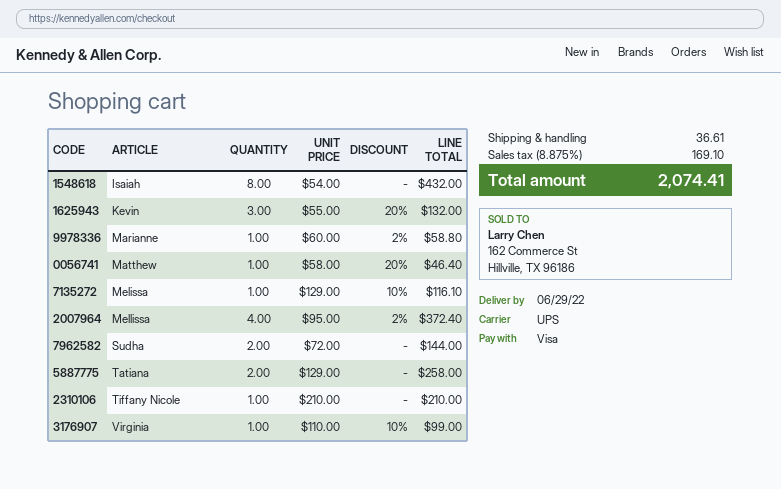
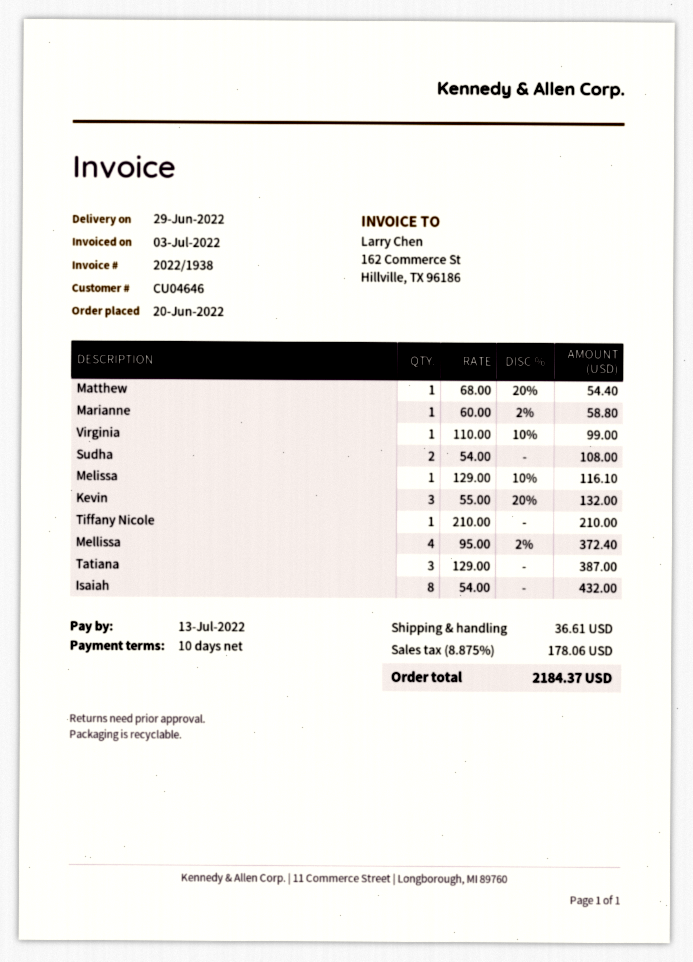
Matthew: 1 x 58.00 - 20% = 46.40 -> 1 x 68.00 - 20% = 54.40
Sudha: 2 x 72.00 = 144.00 -> 2 x 54.00 = 108.00
Tatiana: 2 x 129.00 = 258.00 -> 3 x 129.00 = 387.00
tax: 8.875% = 169.10 -> 8.875% = 178.06
total: 2074.41 -> 2184.37

